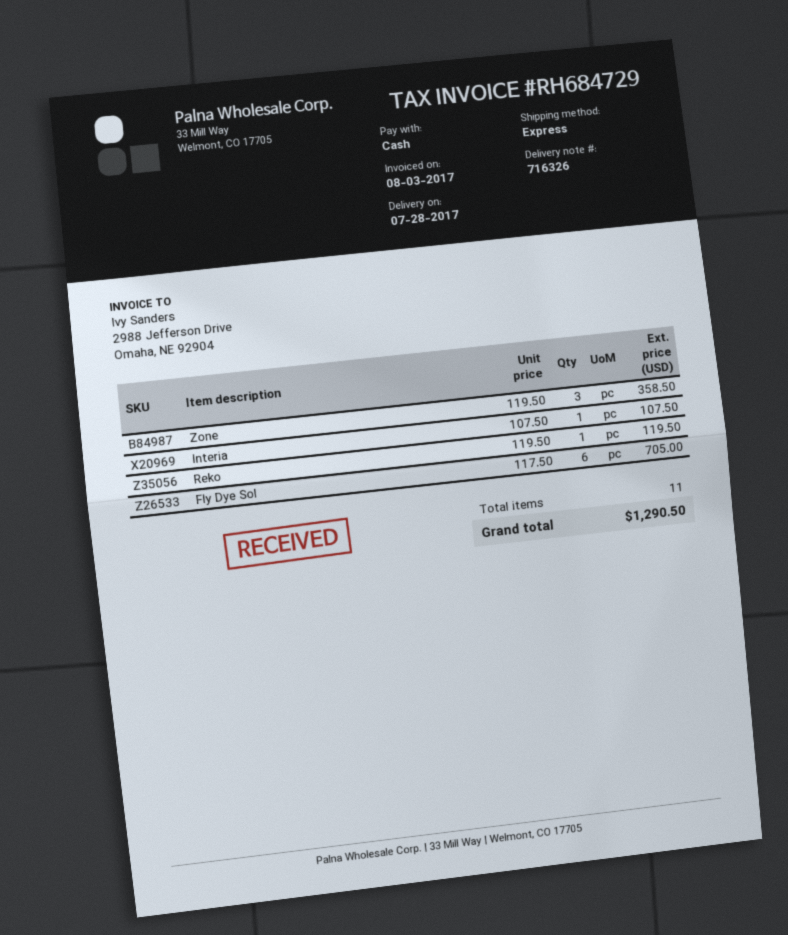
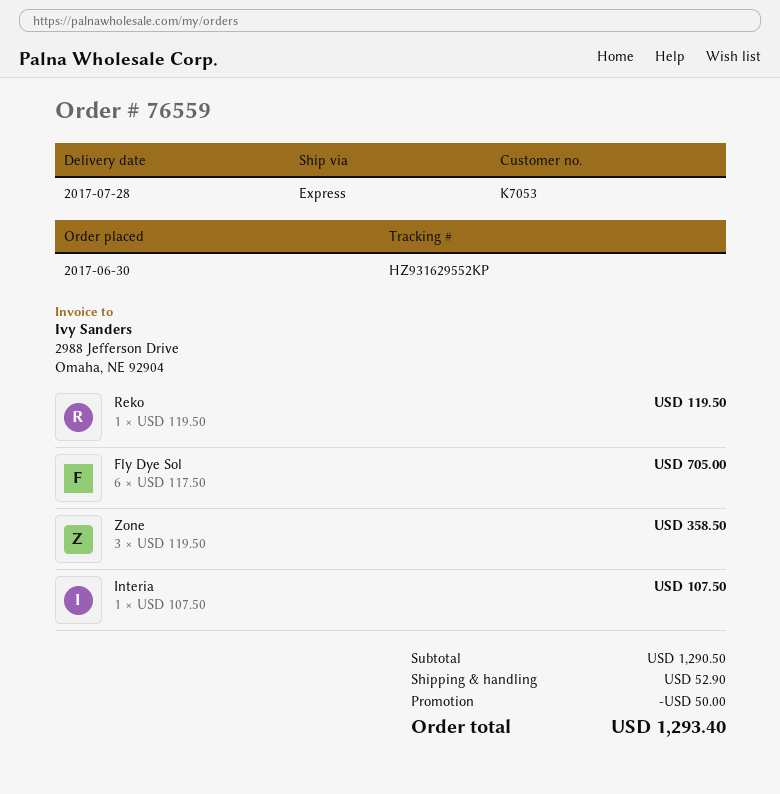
discount: none -> 50.00
shipping: none -> 52.90
total: 1290.50 -> 1293.40

